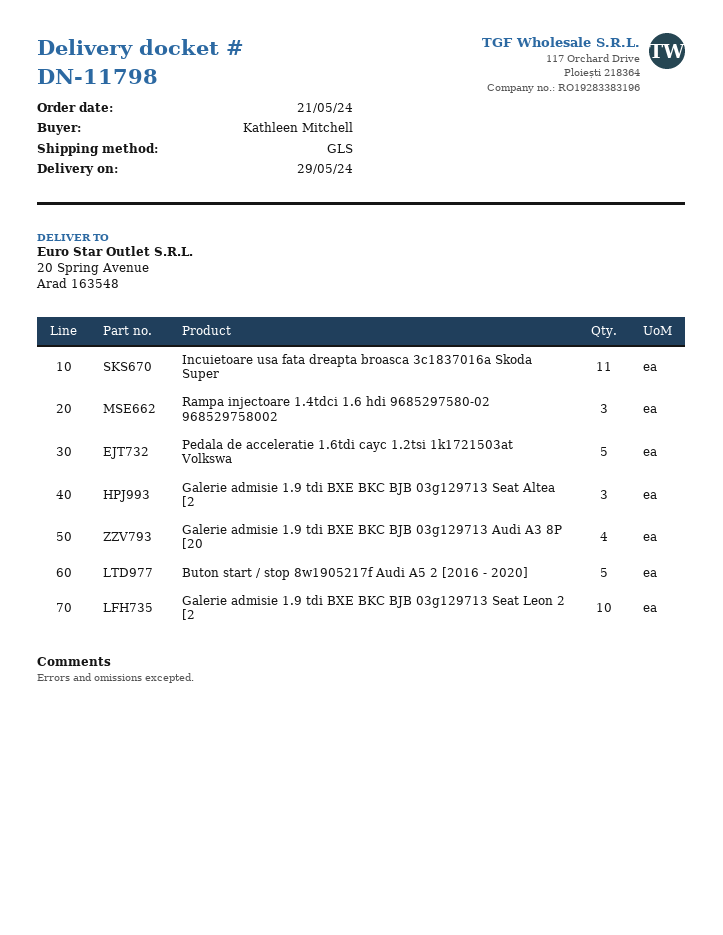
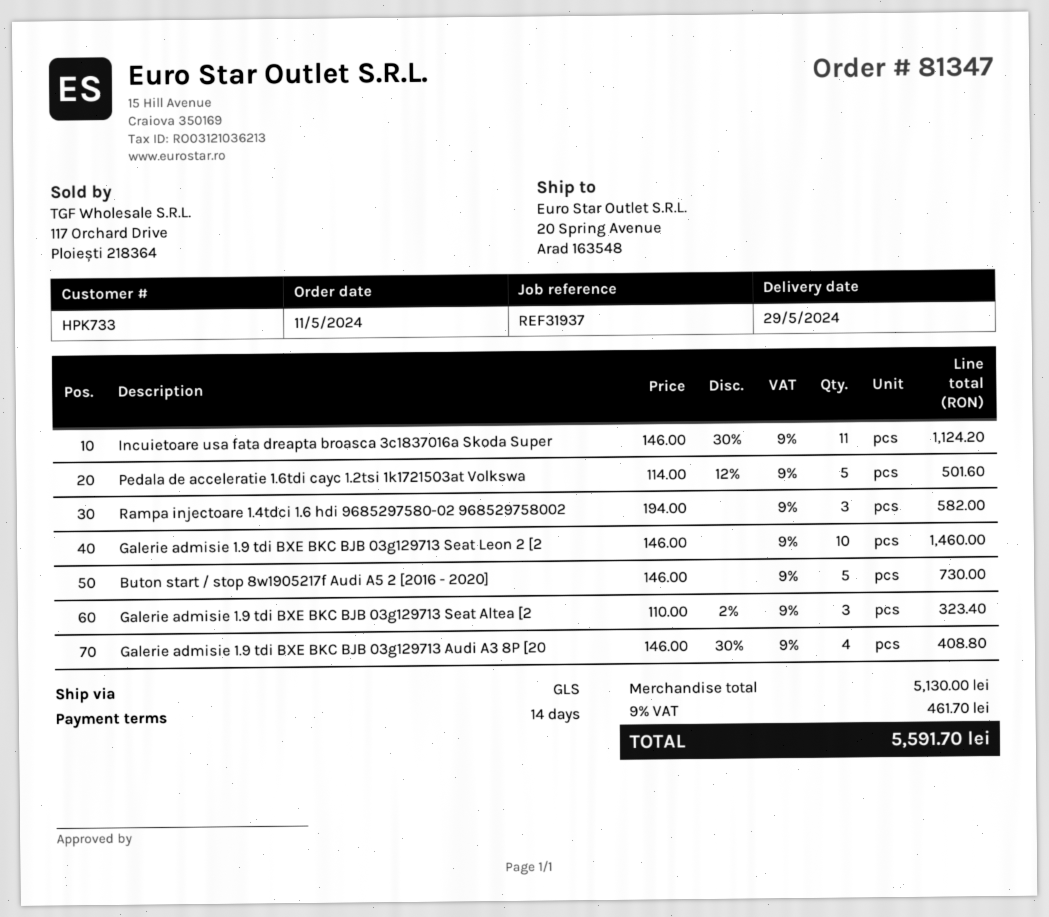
order date: 2024-05-21 -> 2024-05-11

